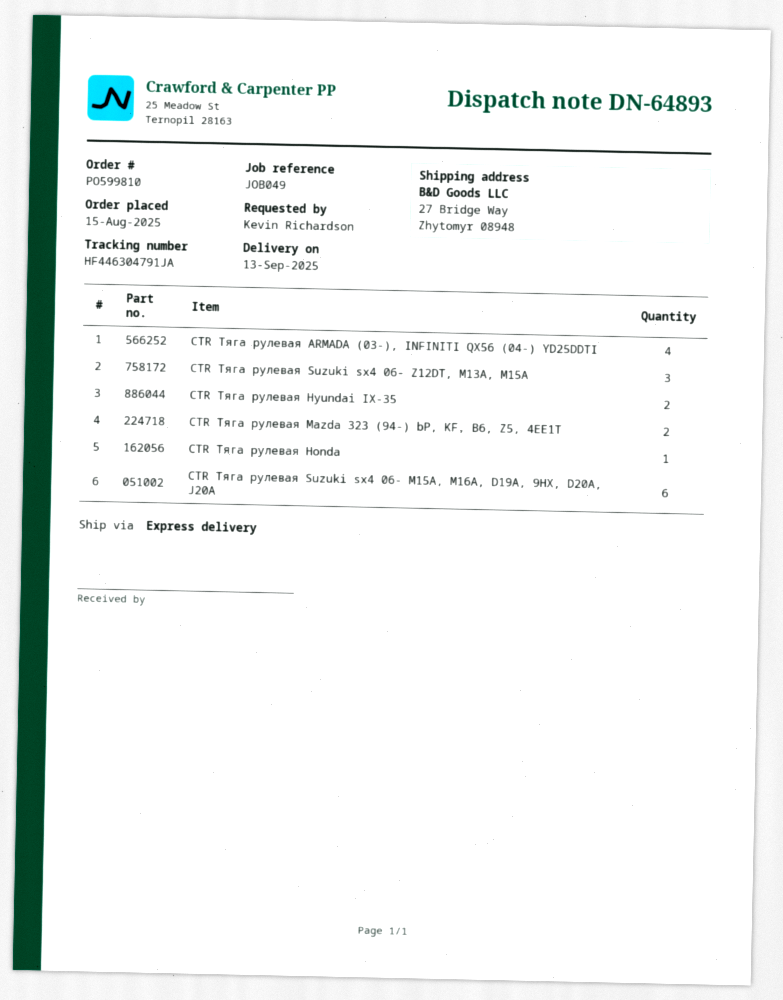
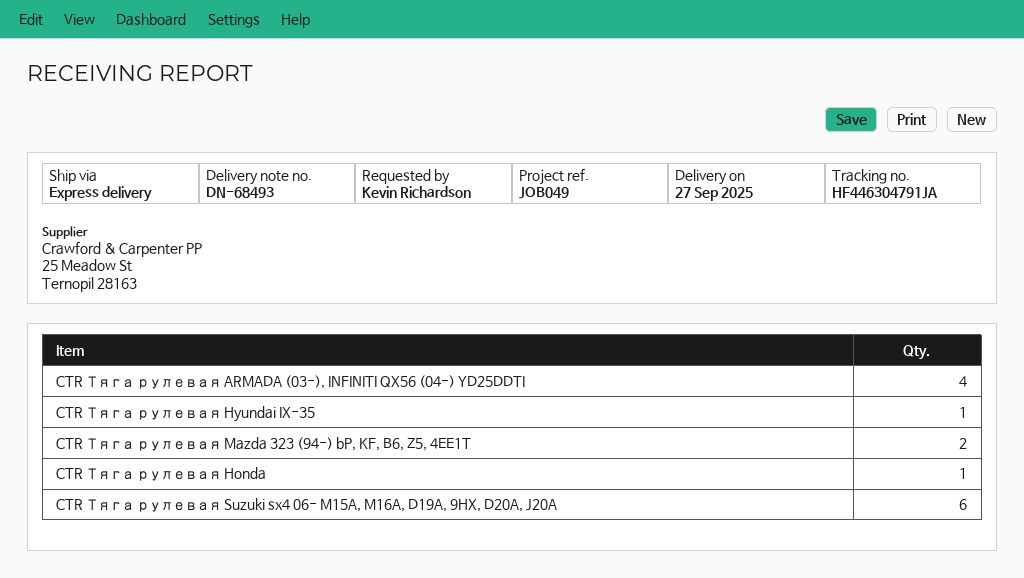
delivery note number: DN-64893 -> DN-68493
delivery date: 2025-09-13 -> 2025-09-27
CTR Тяга рулевая Suzuki sx4 06- Z12DT, M13A, M15A: 3 -> none
CTR Тяга рулевая Hyundai IX-35: 2 -> 1

